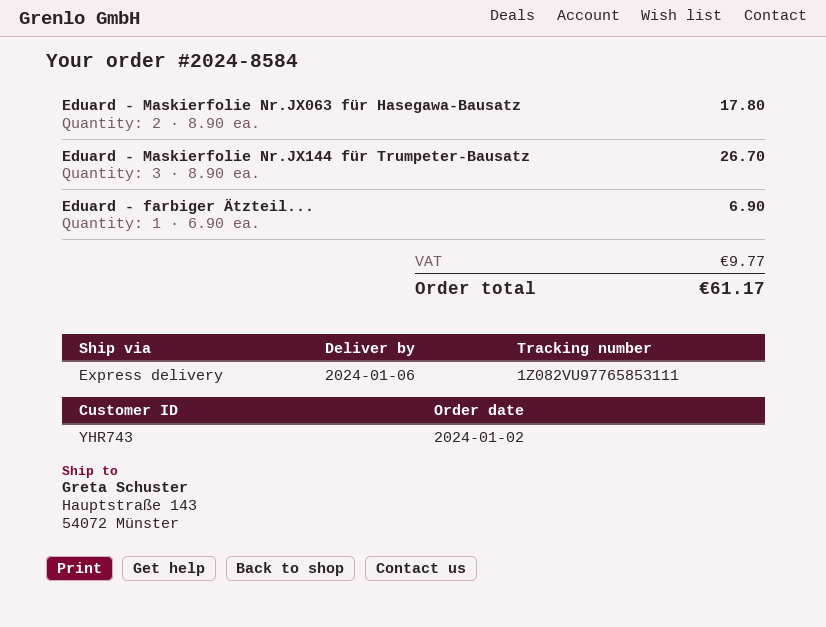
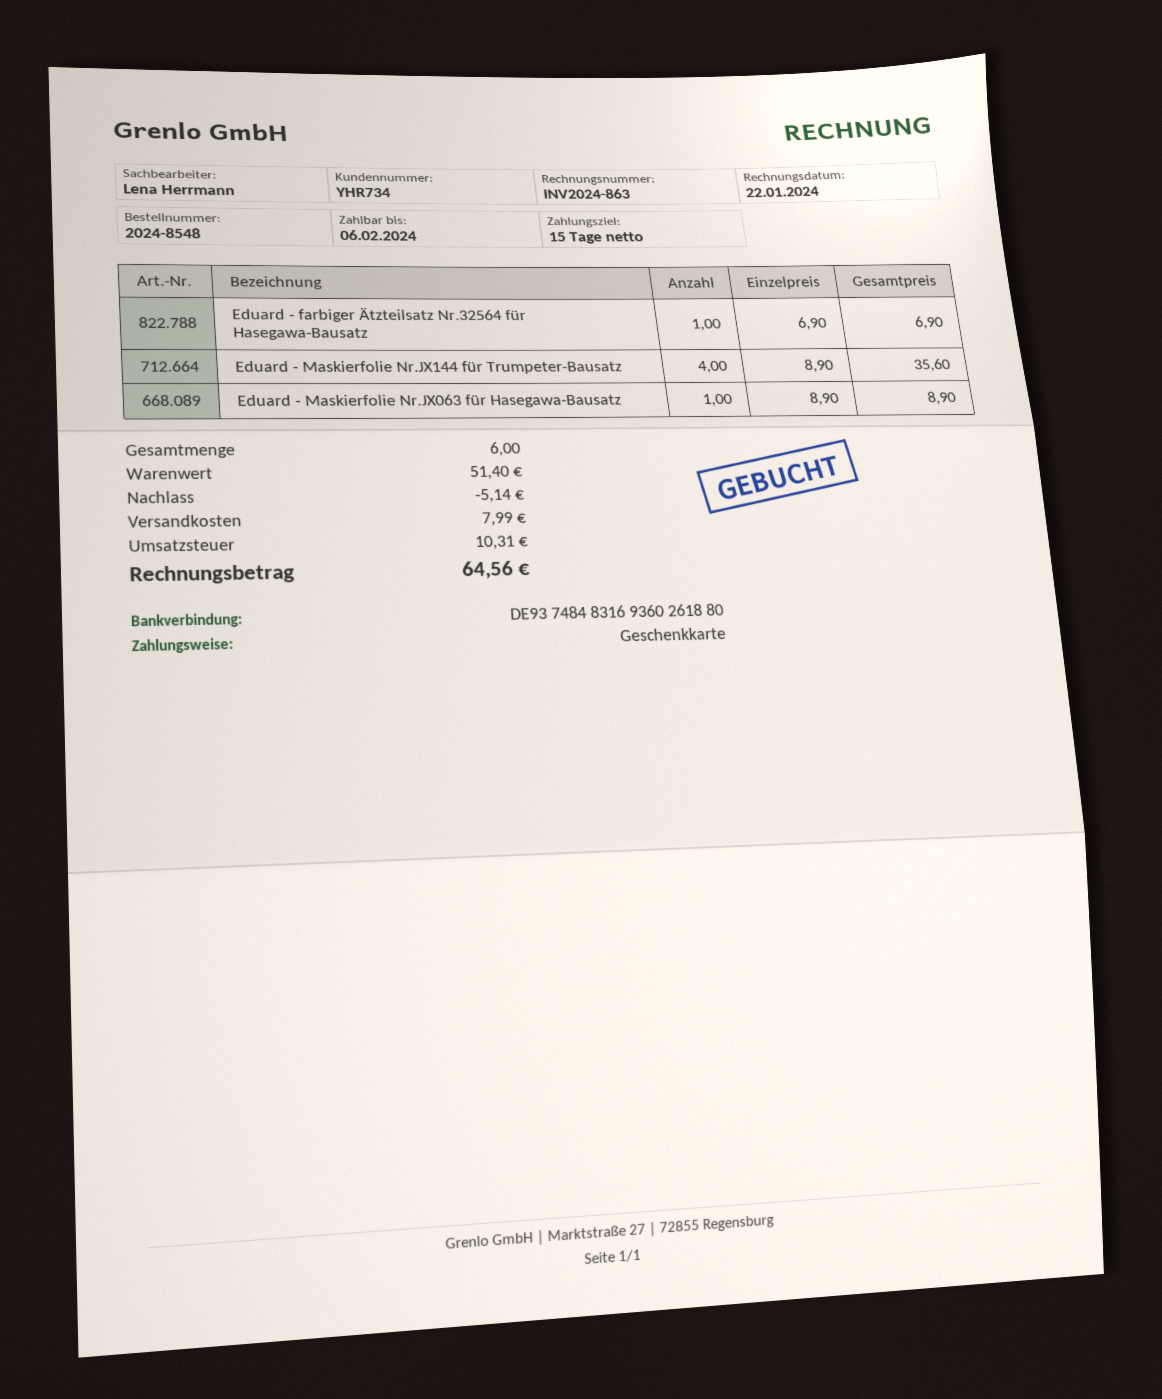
order number: 2024-8584 -> 2024-8548
customer number: YHR743 -> YHR734
Eduard - Maskierfolie Nr.JX063 für Hasegawa-Bausatz: 2 x 8.90 = 17.80 -> 1 x 8.90 = 8.90
Eduard - Maskierfolie Nr.JX144 für Trumpeter-Bausatz: 3 x 8.90 = 26.70 -> 4 x 8.90 = 35.60
discount: none -> 5.14
shipping: none -> 7.99
tax: 9.77 -> 10.31
total: 61.17 -> 64.56

